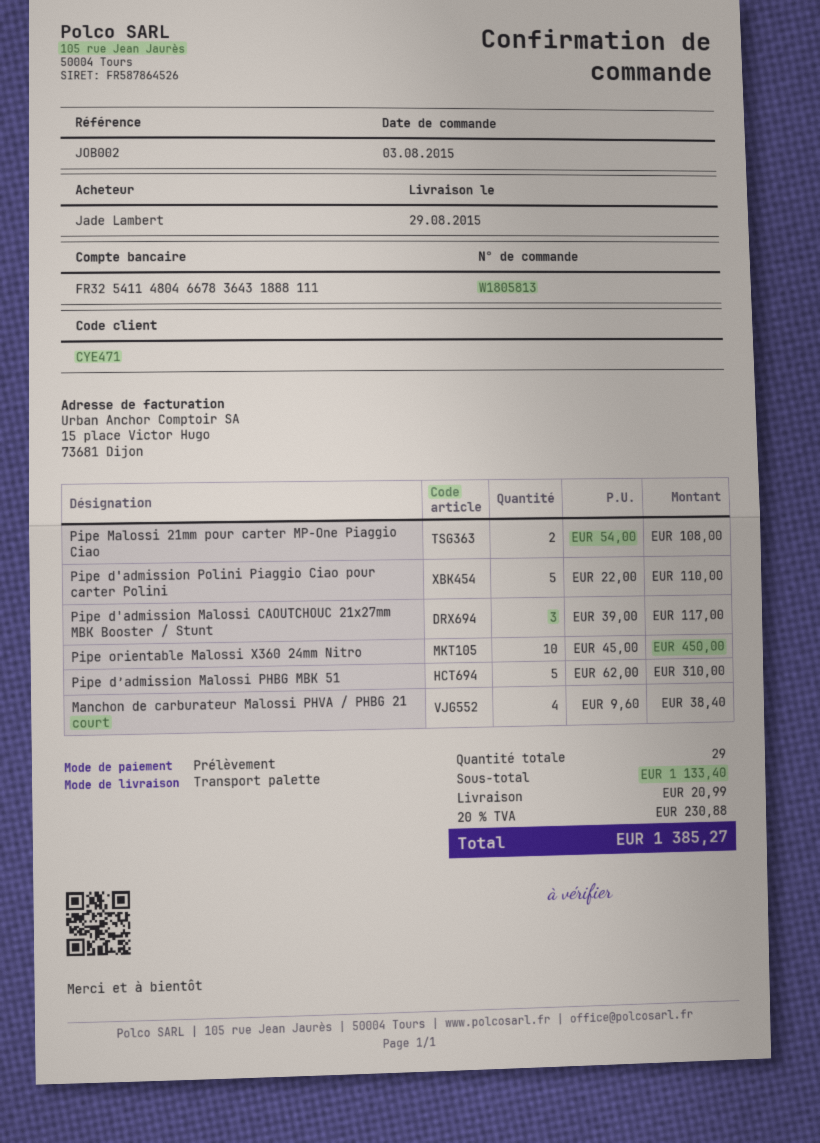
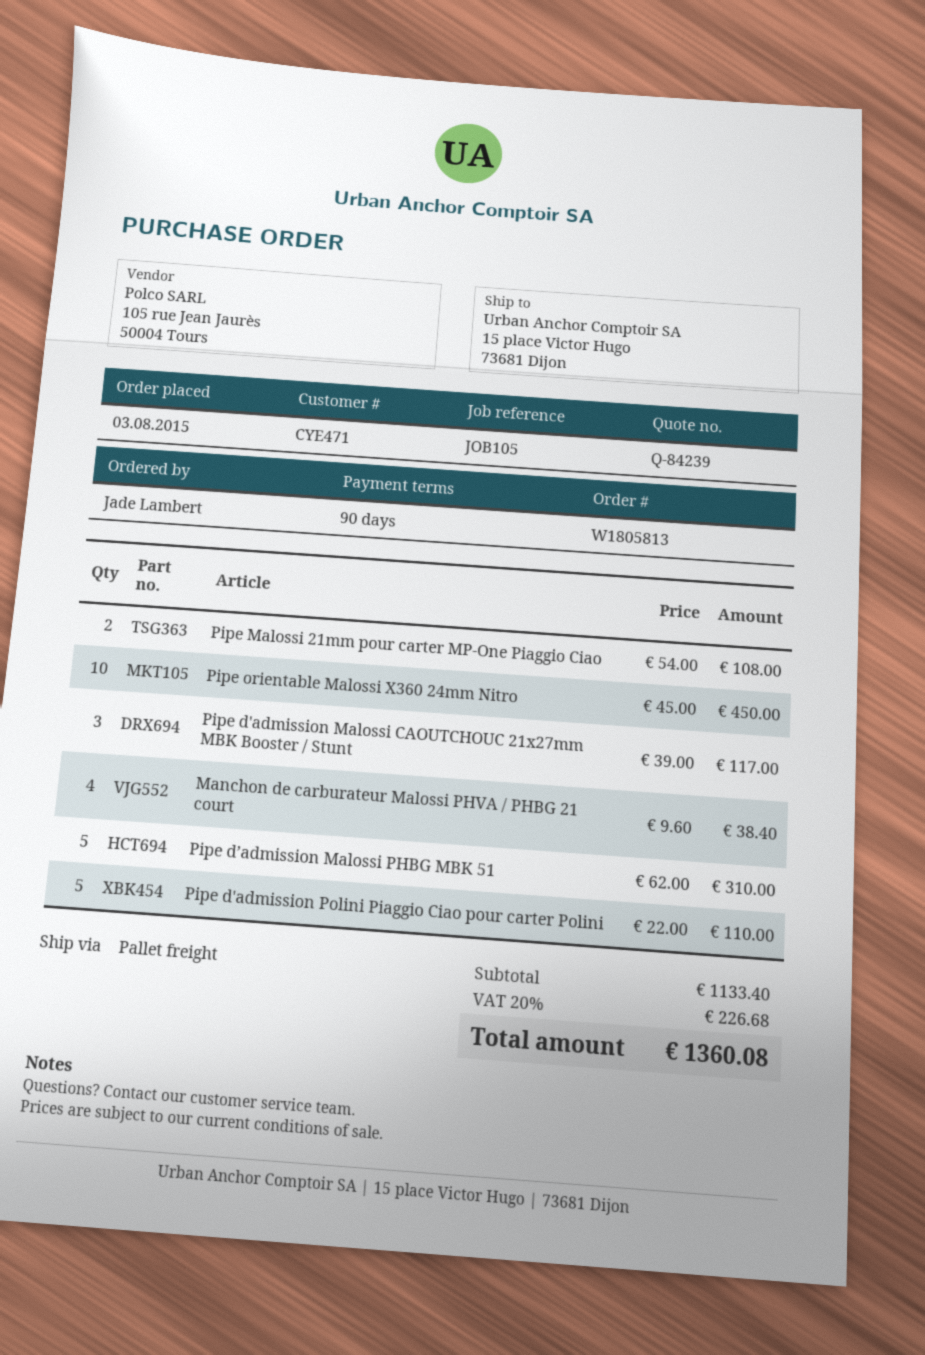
reference: JOB002 -> JOB105
shipping: 20.99 -> none
tax: 20% = 230.88 -> 20% = 226.68
total: 1385.27 -> 1360.08

